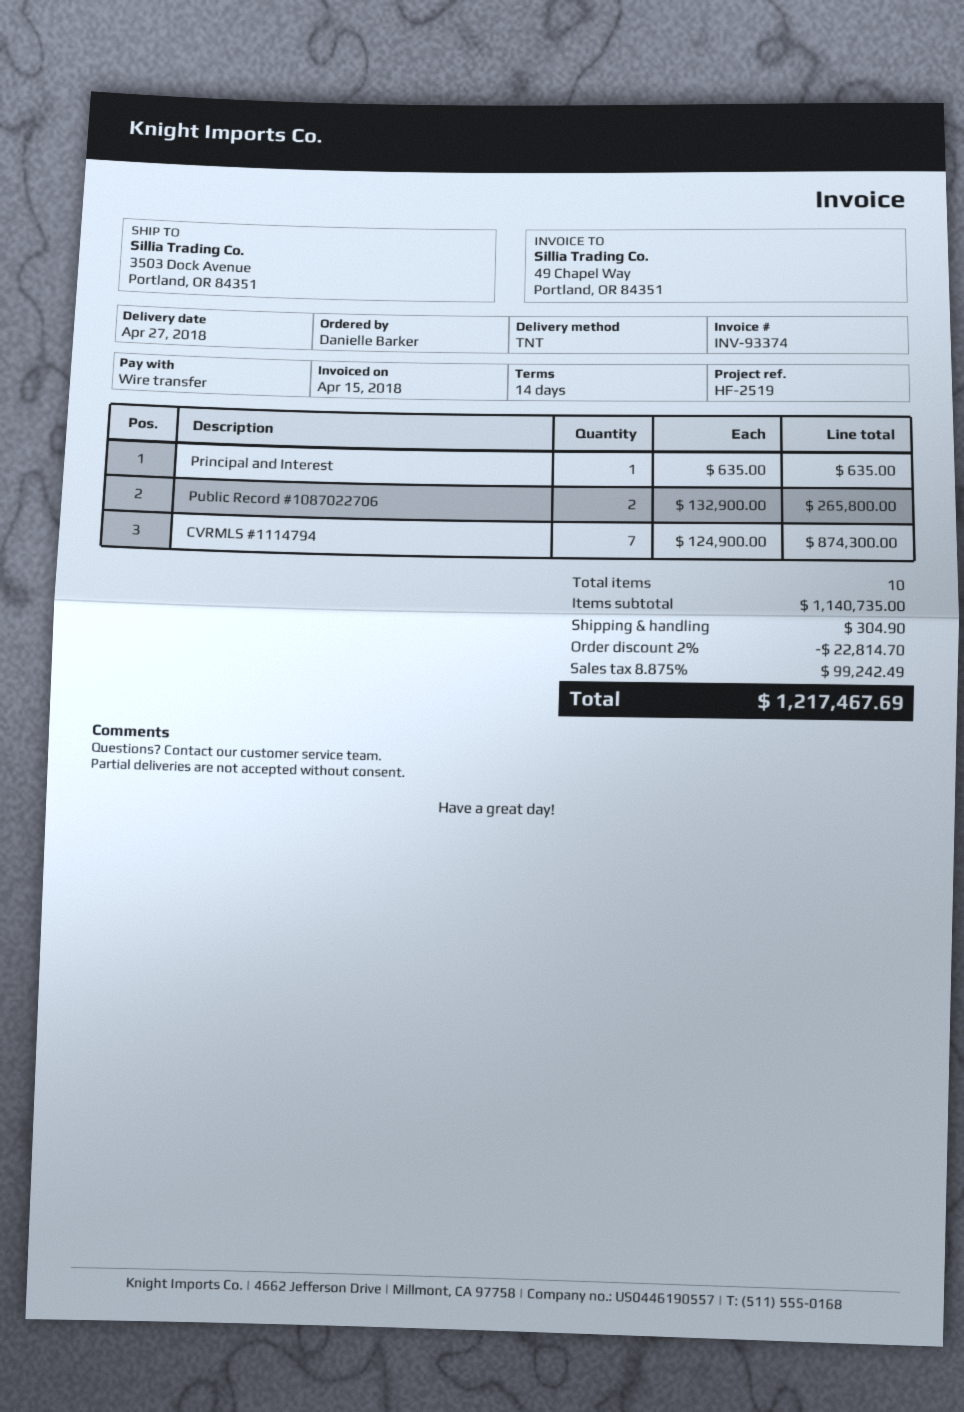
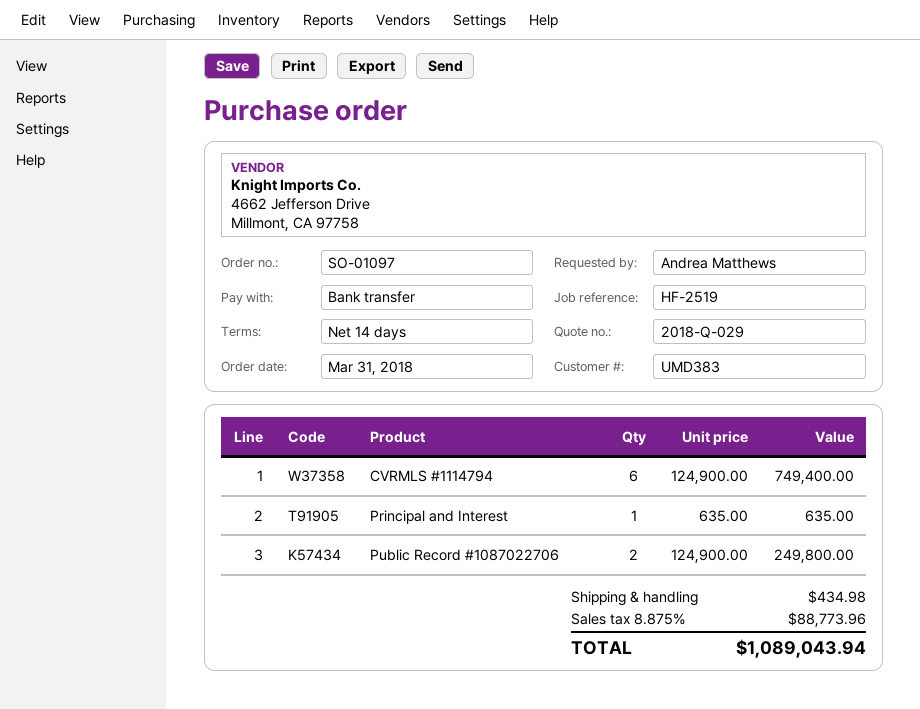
ordered by: Danielle Barker -> Andrea Matthews
Public Record #1087022706: 2 x 132900.00 = 265800.00 -> 2 x 124900.00 = 249800.00
CVRMLS #1114794: 7 x 124900.00 = 874300.00 -> 6 x 124900.00 = 749400.00
discount: 2% = 22814.70 -> none
shipping: 304.90 -> 434.98
tax: 8.875% = 99242.49 -> 8.875% = 88773.96
total: 1217467.69 -> 1089043.94

